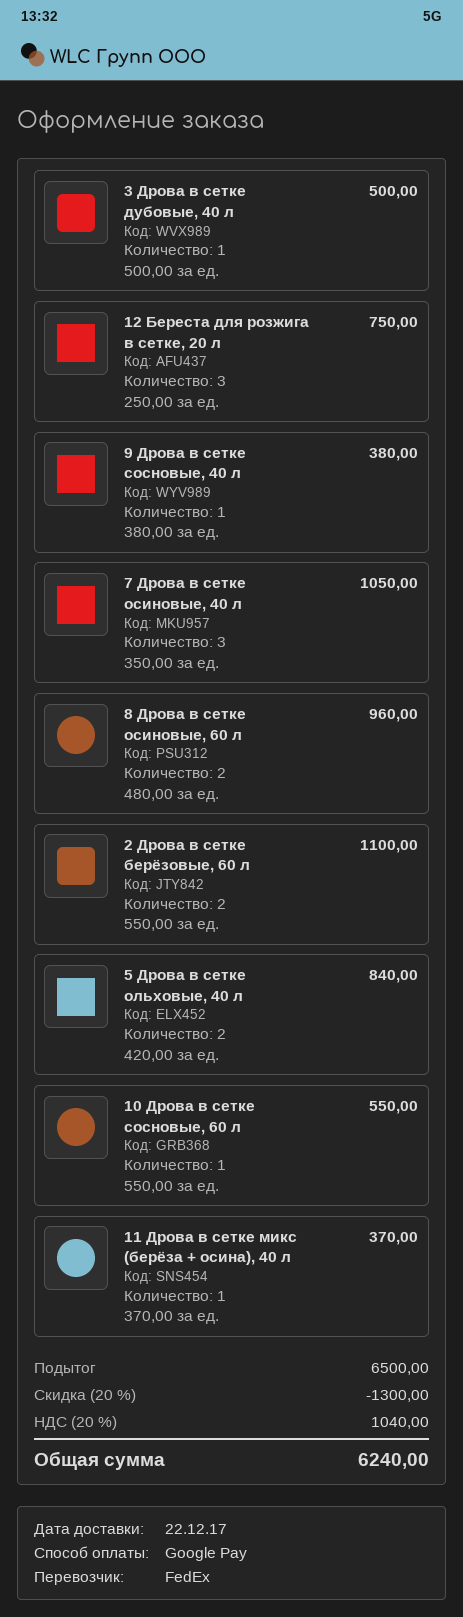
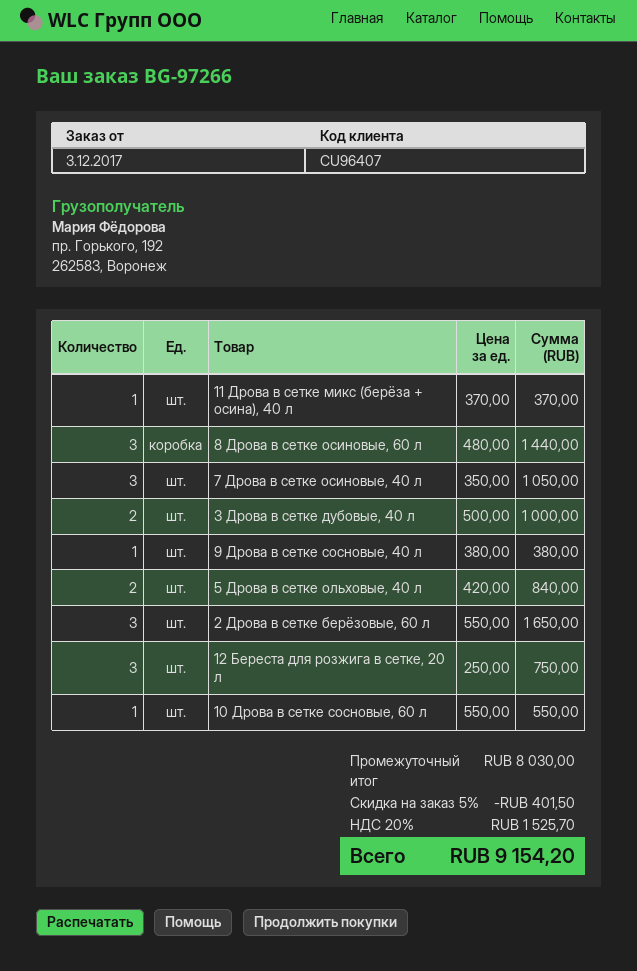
3 Дрова в сетке дубовые, 40 л: 1 x 500.00 = 500.00 -> 2 x 500.00 = 1000.00
8 Дрова в сетке осиновые, 60 л: 2 x 480.00 = 960.00 -> 3 x 480.00 = 1440.00
2 Дрова в сетке берёзовые, 60 л: 2 x 550.00 = 1100.00 -> 3 x 550.00 = 1650.00
subtotal: 6500.00 -> 8030.00
discount: 20% = 1300.00 -> 5% = 401.50
tax: 20% = 1040.00 -> 20% = 1525.70
total: 6240.00 -> 9154.20

